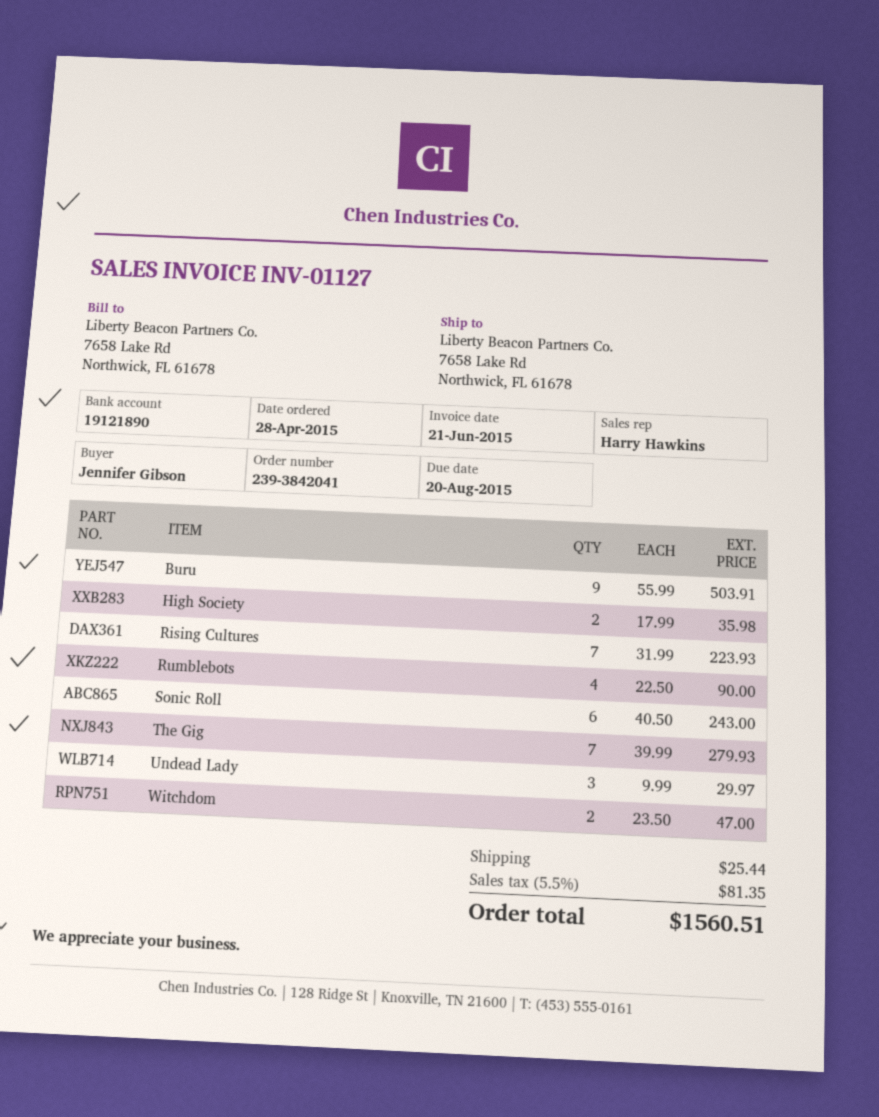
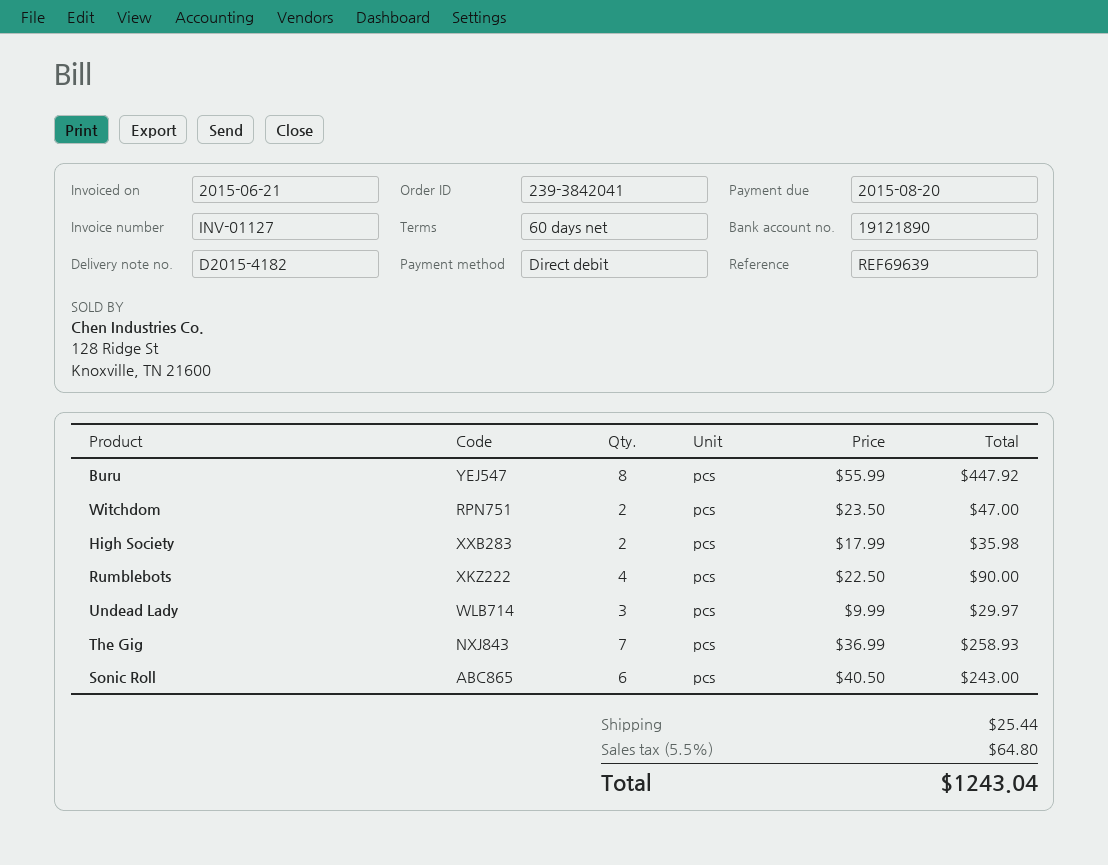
Buru: 9 x 55.99 = 503.91 -> 8 x 55.99 = 447.92
Rising Cultures: 7 x 31.99 = 223.93 -> none
The Gig: 7 x 39.99 = 279.93 -> 7 x 36.99 = 258.93
tax: 5.5% = 81.35 -> 5.5% = 64.80
total: 1560.51 -> 1243.04

